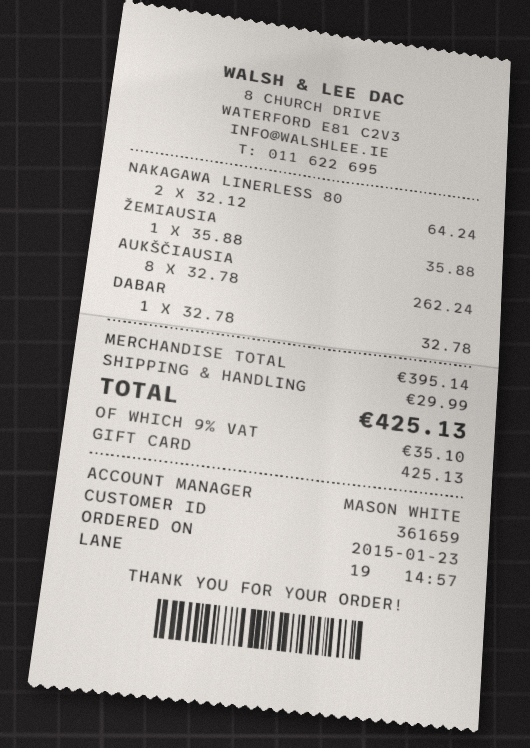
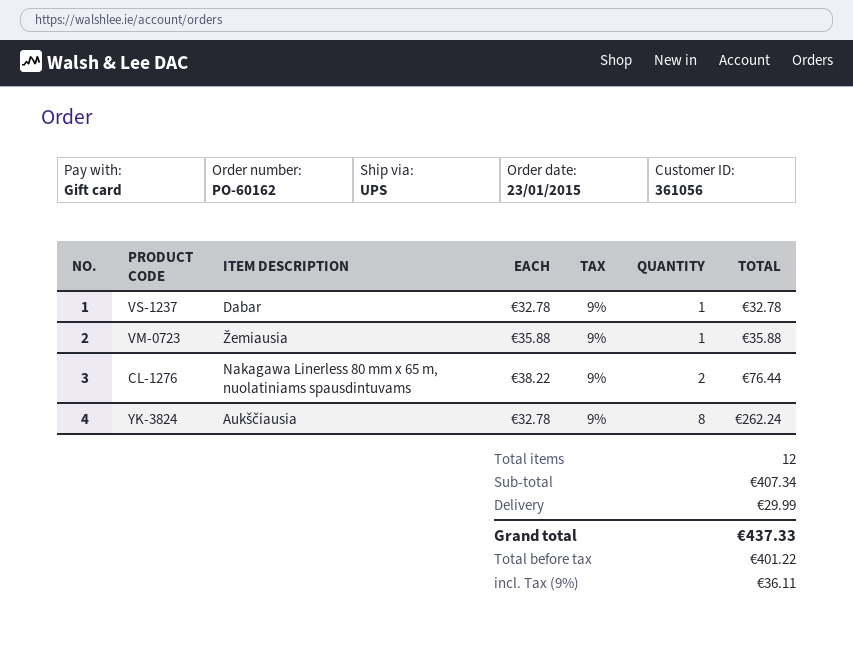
customer number: 361659 -> 361056
NAKAGAWA LINERLESS 80: 2 x 32.12 = 64.24 -> 2 x 38.22 = 76.44
subtotal: 395.14 -> 407.34
tax: 9% = 35.10 -> 9% = 36.11
total: 425.13 -> 437.33

